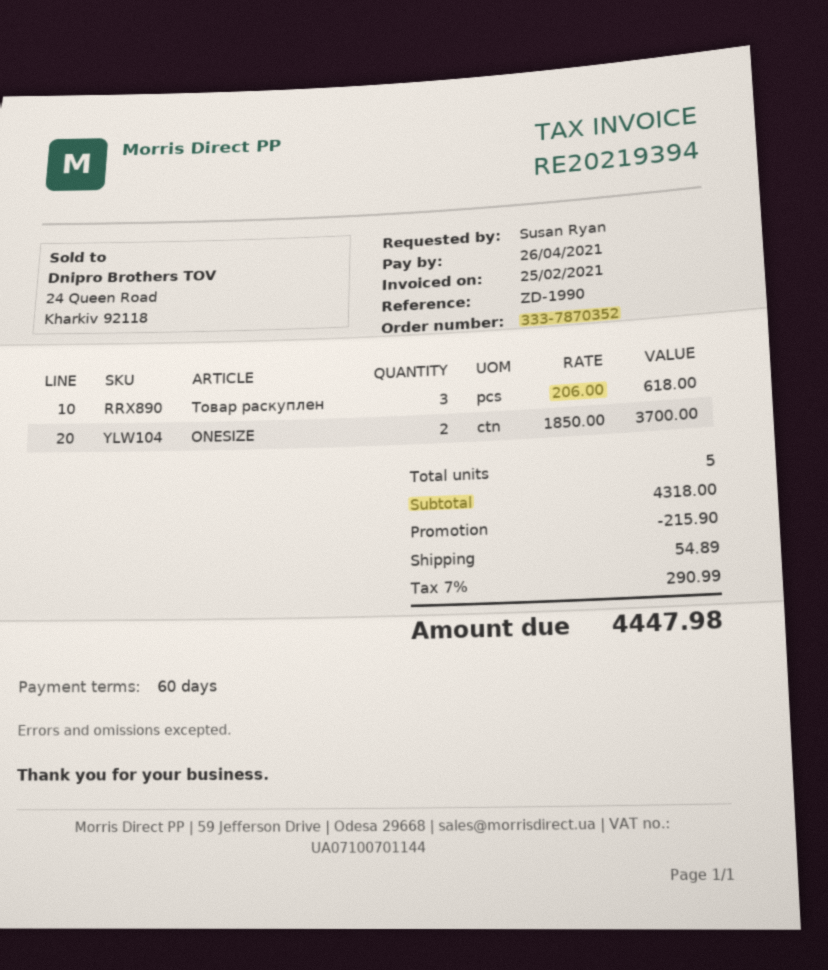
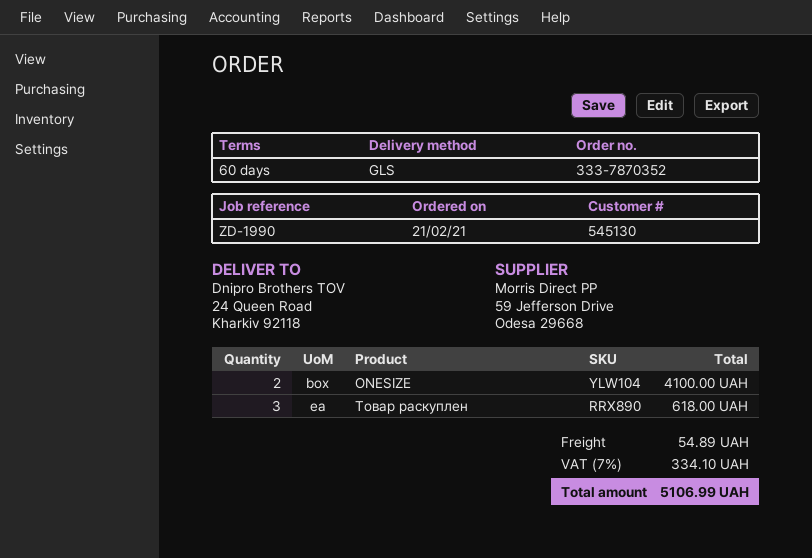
ONESIZE: 2 for 3700.00 -> 2 for 4100.00
discount: 215.90 -> none
tax: 7% = 290.99 -> 7% = 334.10
total: 4447.98 -> 5106.99

